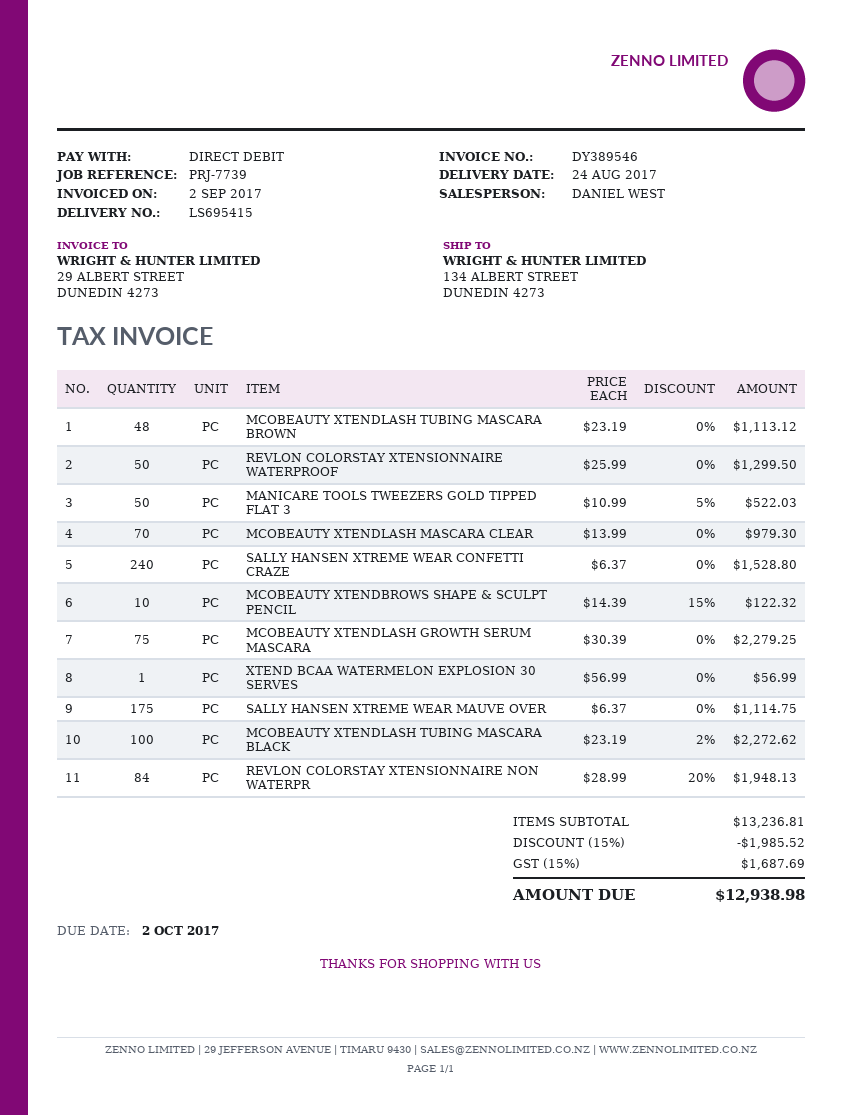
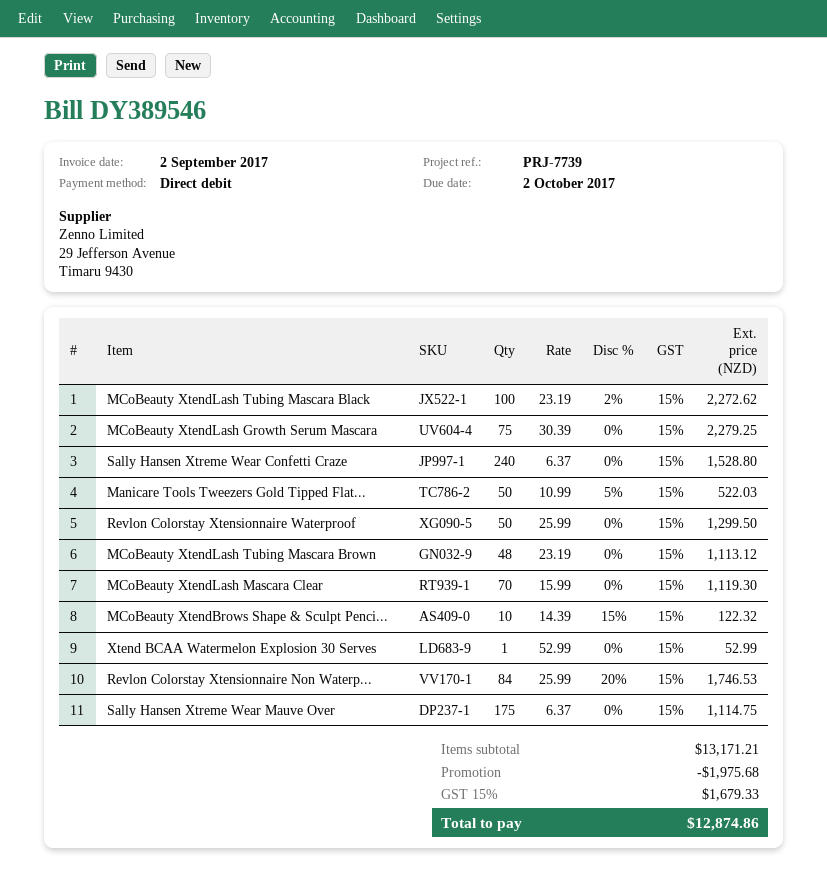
MCOBEAUTY XTENDLASH MASCARA CLEAR: 70 x 13.99 = 979.30 -> 70 x 15.99 = 1119.30
XTEND BCAA WATERMELON EXPLOSION 30 SERVES: 1 x 56.99 = 56.99 -> 1 x 52.99 = 52.99
REVLON COLORSTAY XTENSIONNAIRE NON WATERPR: 84 x 28.99 - 20% = 1948.13 -> 84 x 25.99 - 20% = 1746.53
subtotal: 13236.81 -> 13171.21
discount: 1985.52 -> 1975.68
tax: 15% = 1687.69 -> 15% = 1679.33
total: 12938.98 -> 12874.86

